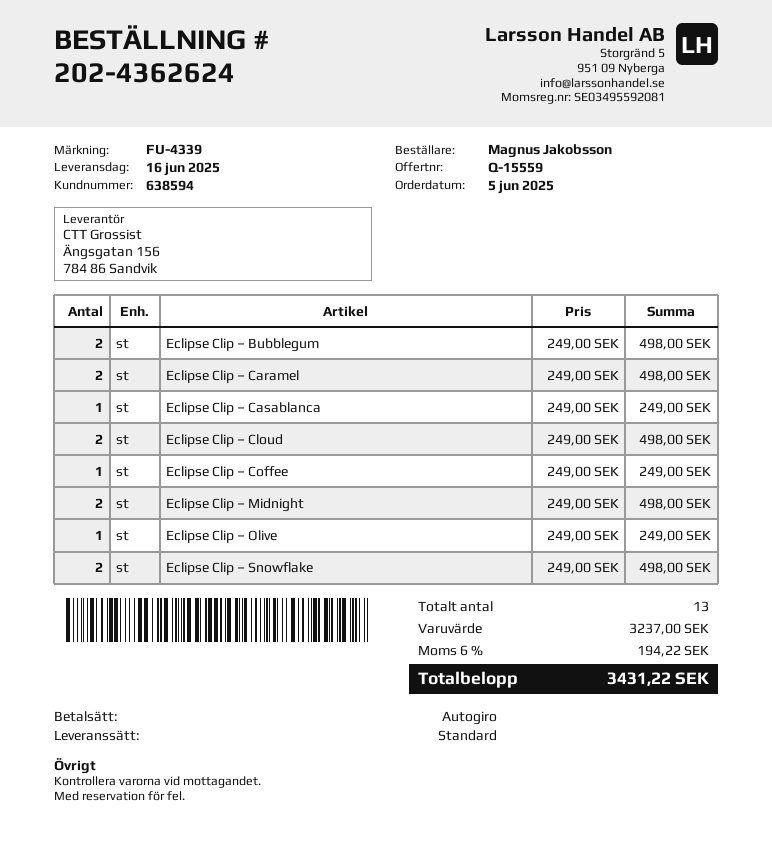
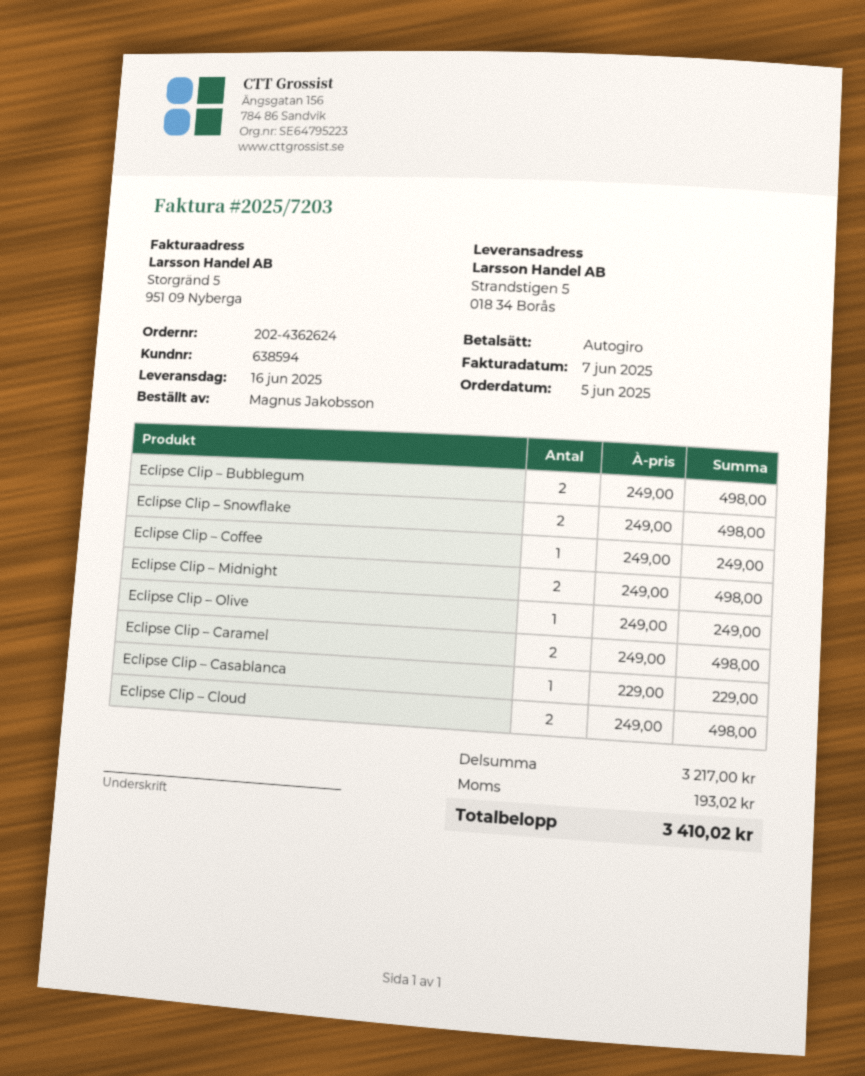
Eclipse Clip – Casablanca: 1 x 249.00 = 249.00 -> 1 x 229.00 = 229.00
subtotal: 3237.00 -> 3217.00
tax: 194.22 -> 193.02
total: 3431.22 -> 3410.02

